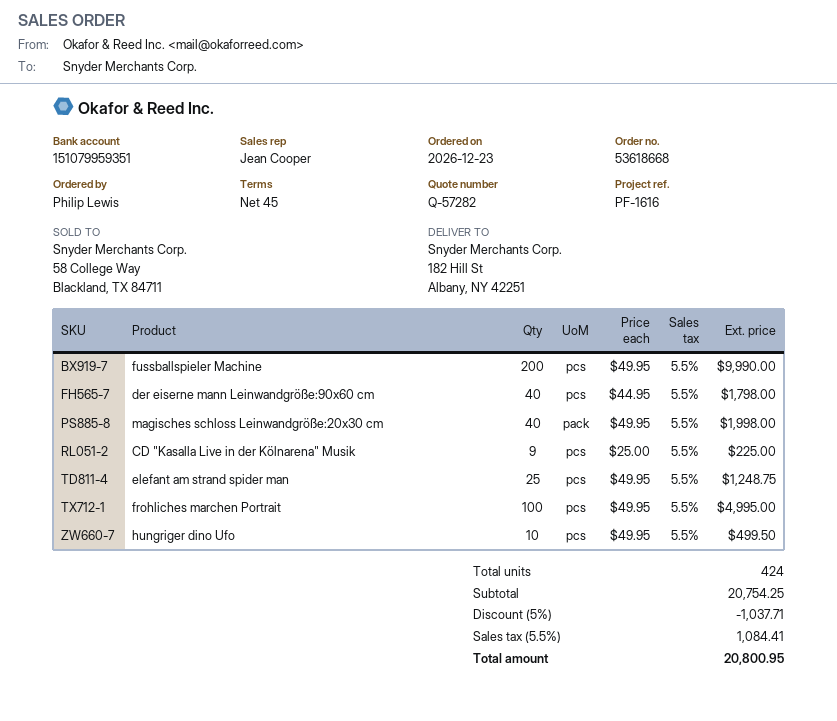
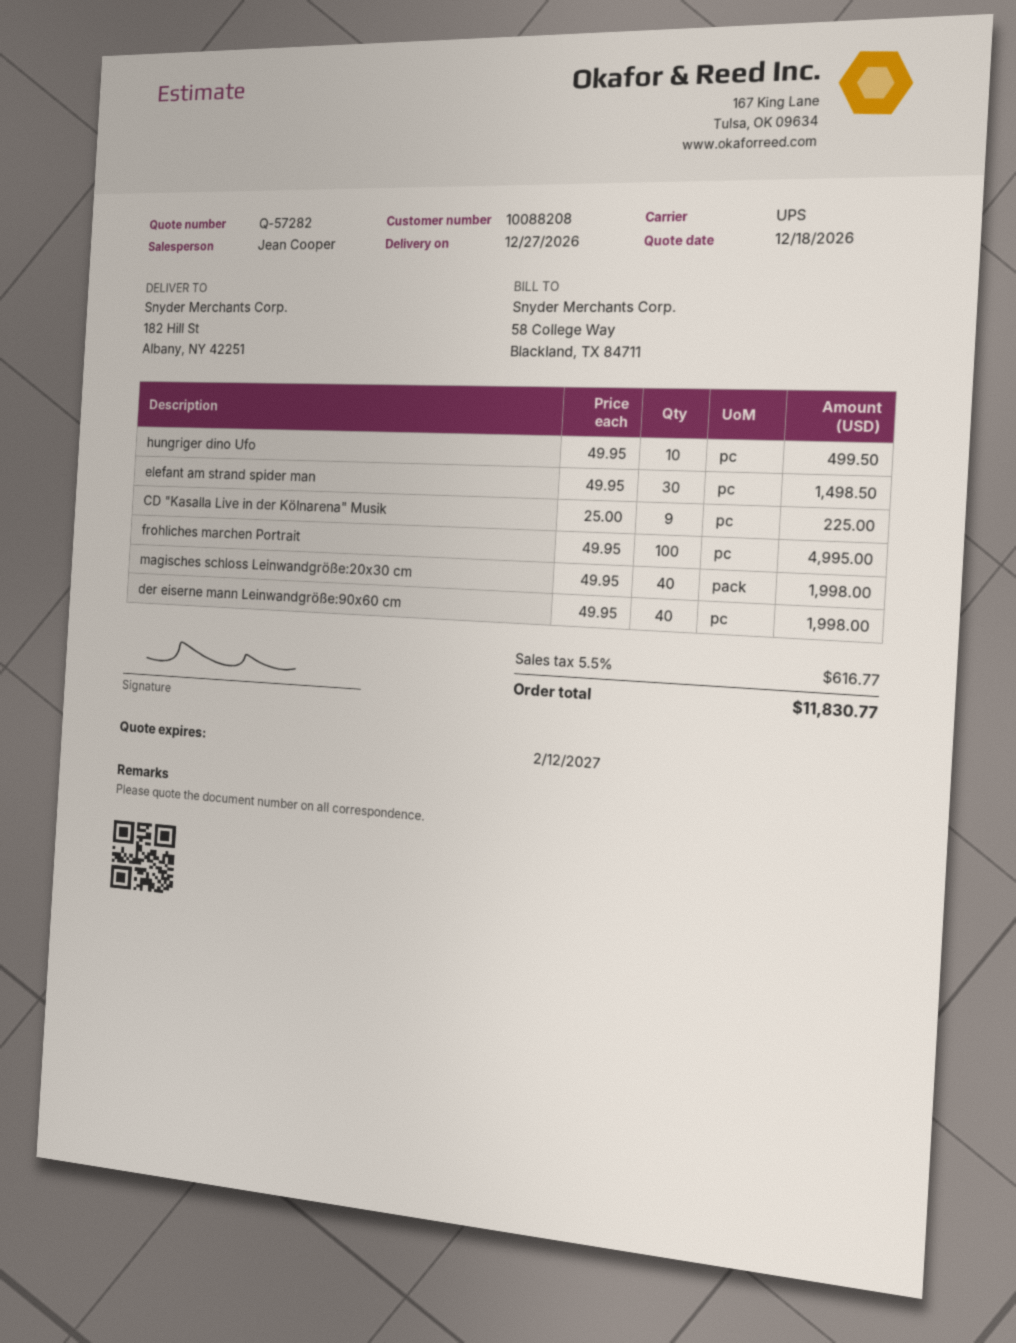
fussballspieler Machine: 200 x 49.95 = 9990.00 -> none
der eiserne mann Leinwandgröße:90x60 cm: 40 x 44.95 = 1798.00 -> 40 x 49.95 = 1998.00
elefant am strand spider man: 25 x 49.95 = 1248.75 -> 30 x 49.95 = 1498.50
discount: 5% = 1037.71 -> none
tax: 5.5% = 1084.41 -> 5.5% = 616.77
total: 20800.95 -> 11830.77

